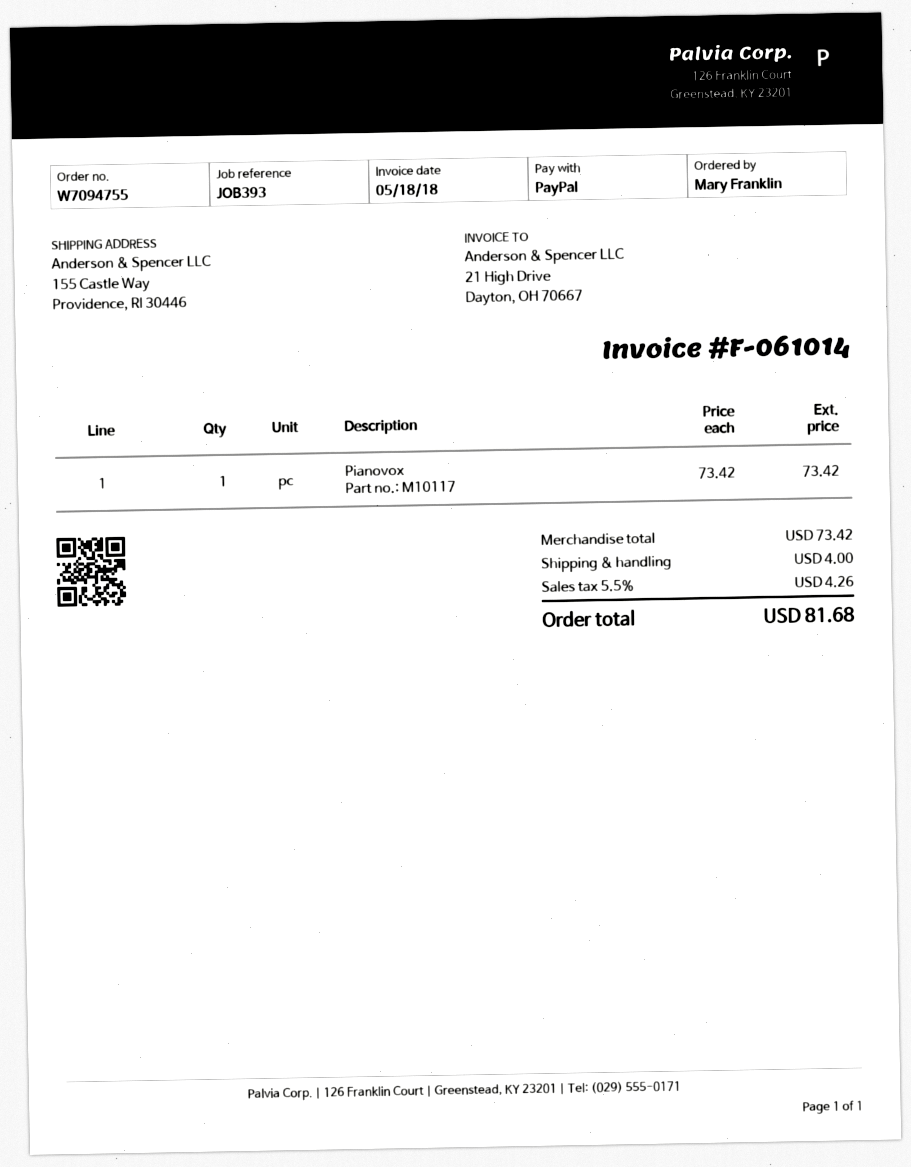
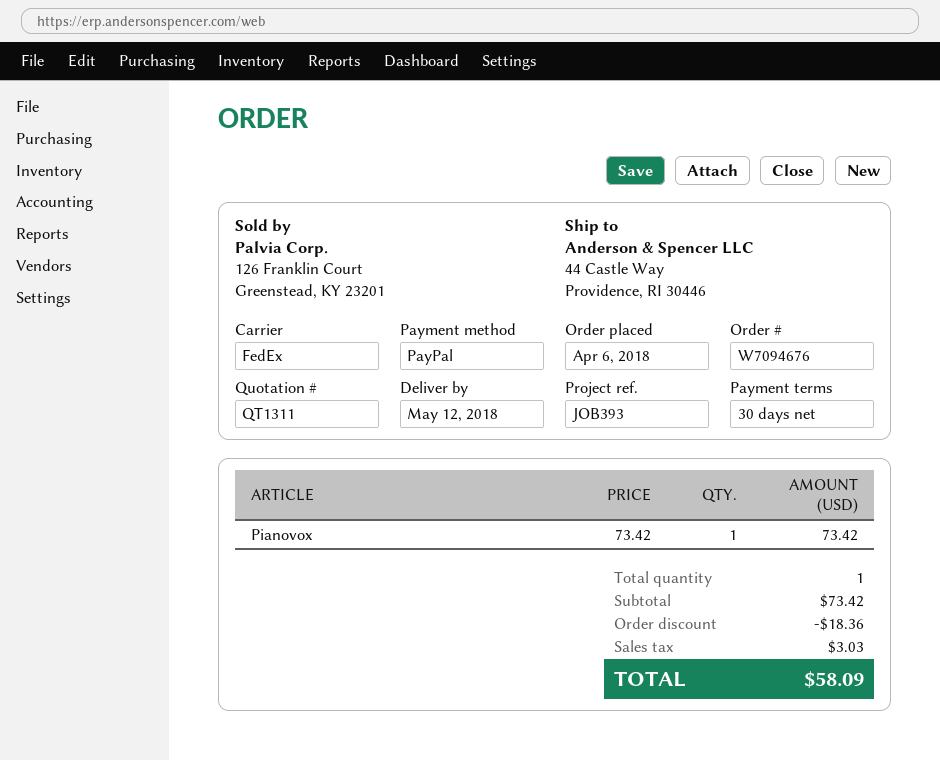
order number: W7094755 -> W7094676
ship to: 155 Castle Way, Providence, RI 30446 -> 44 Castle Way, Providence, RI 30446
discount: none -> 18.36
shipping: 4.00 -> none
tax: 4.26 -> 3.03
total: 81.68 -> 58.09

